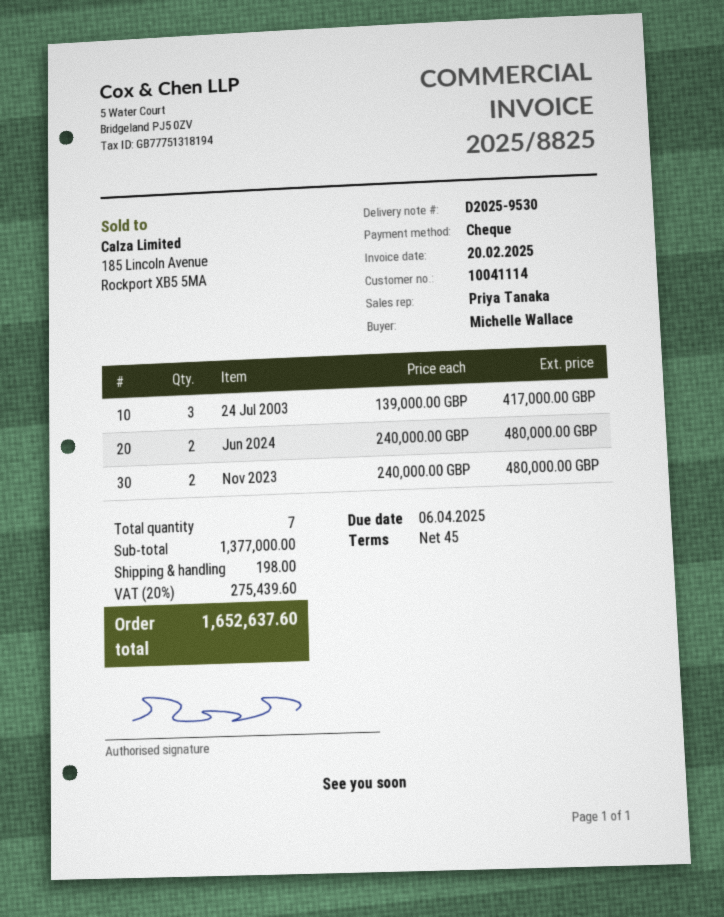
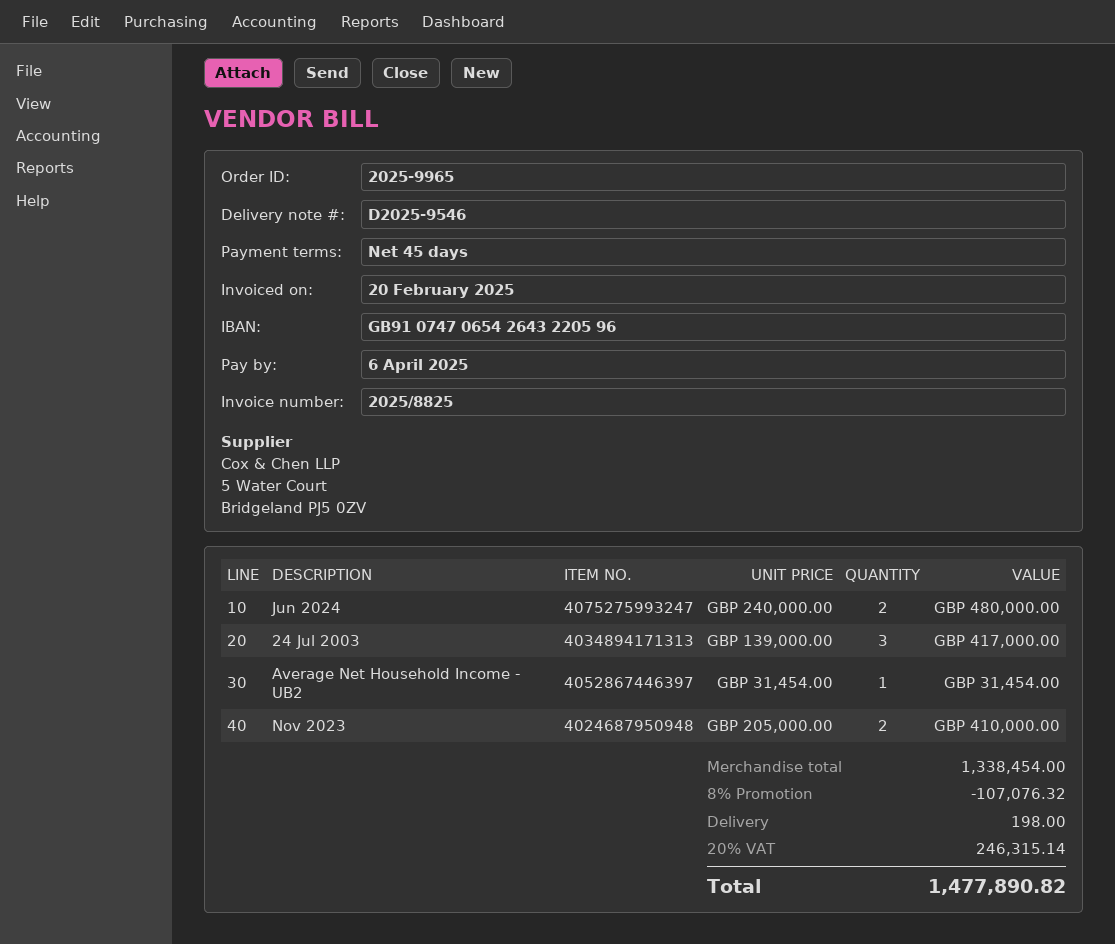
delivery note number: D2025-9530 -> D2025-9546
Nov 2023: 2 x 240000.00 = 480000.00 -> 2 x 205000.00 = 410000.00
Average Net Household Income - UB2: none -> 1 x 31454.00 = 31454.00
subtotal: 1377000.00 -> 1338454.00
discount: none -> 8% = 107076.32
tax: 20% = 275439.60 -> 20% = 246315.14
total: 1652637.60 -> 1477890.82

